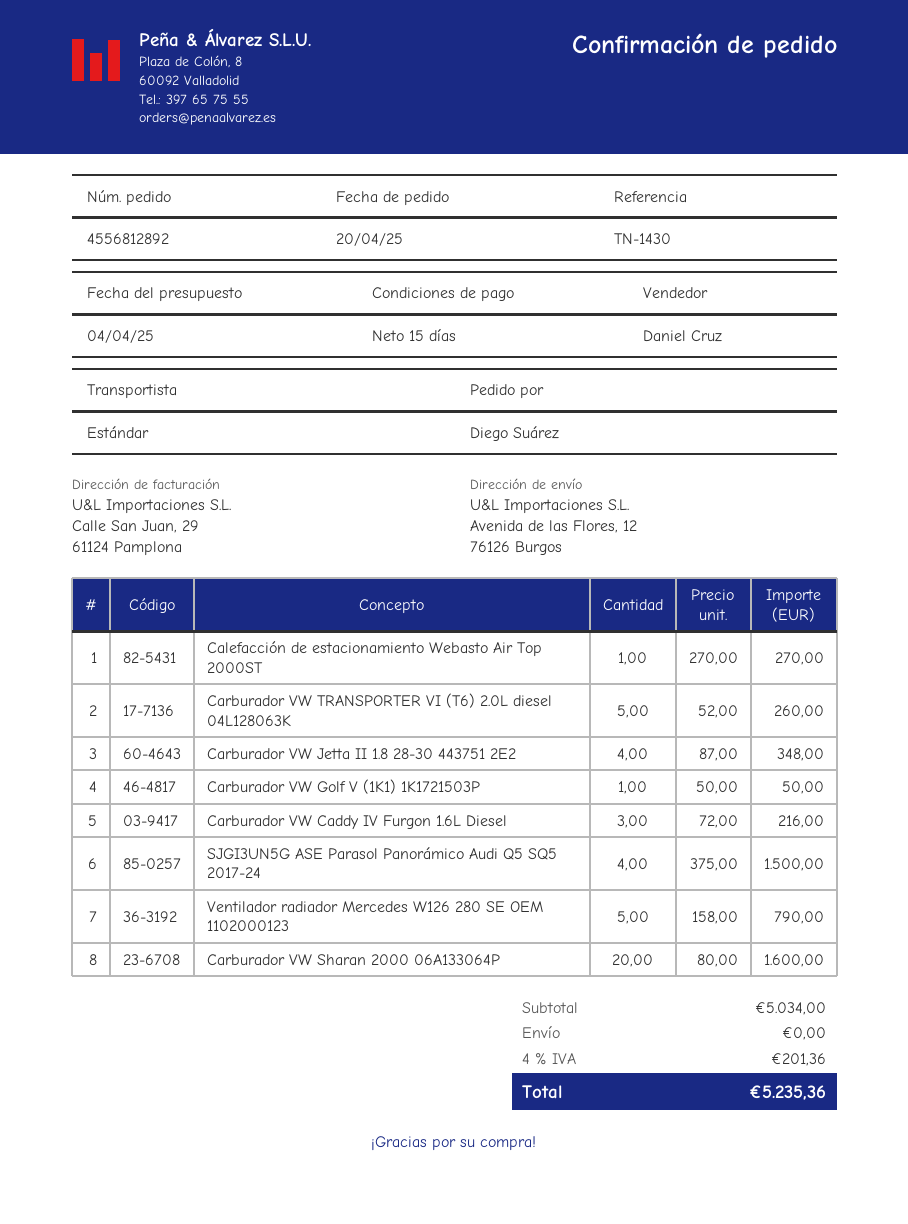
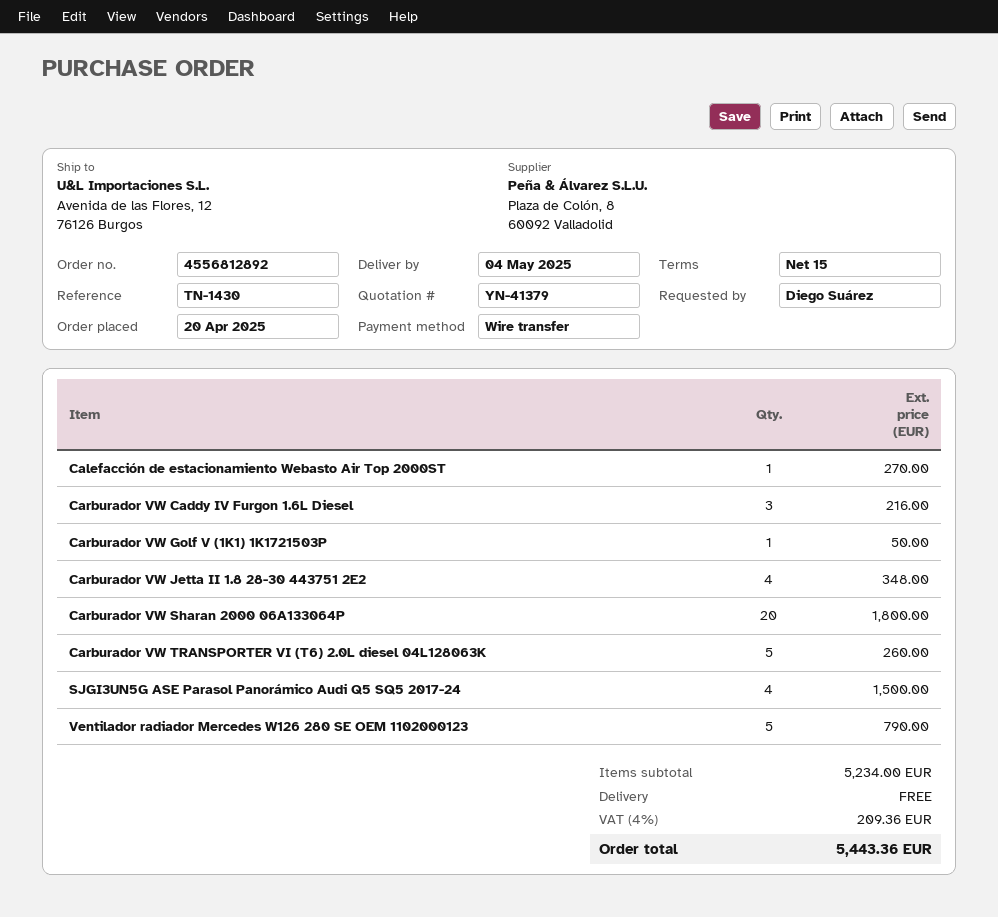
Carburador VW Sharan 2000 06A133064P: 20 for 1600.00 -> 20 for 1800.00
subtotal: 5034.00 -> 5234.00
tax: 4% = 201.36 -> 4% = 209.36
total: 5235.36 -> 5443.36

